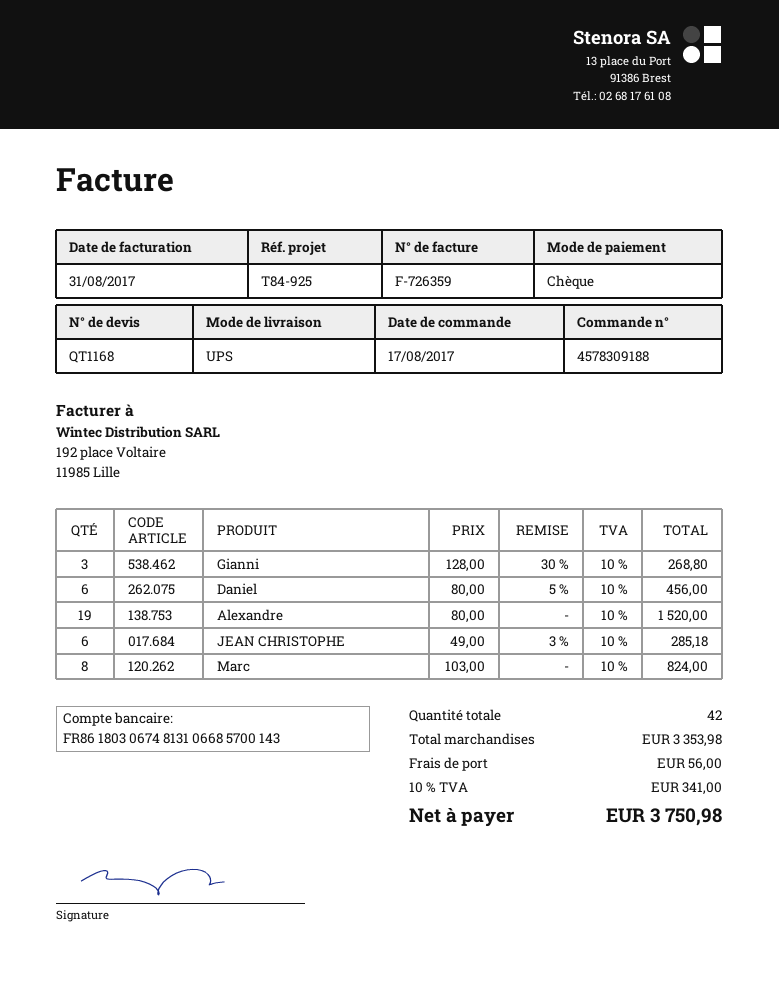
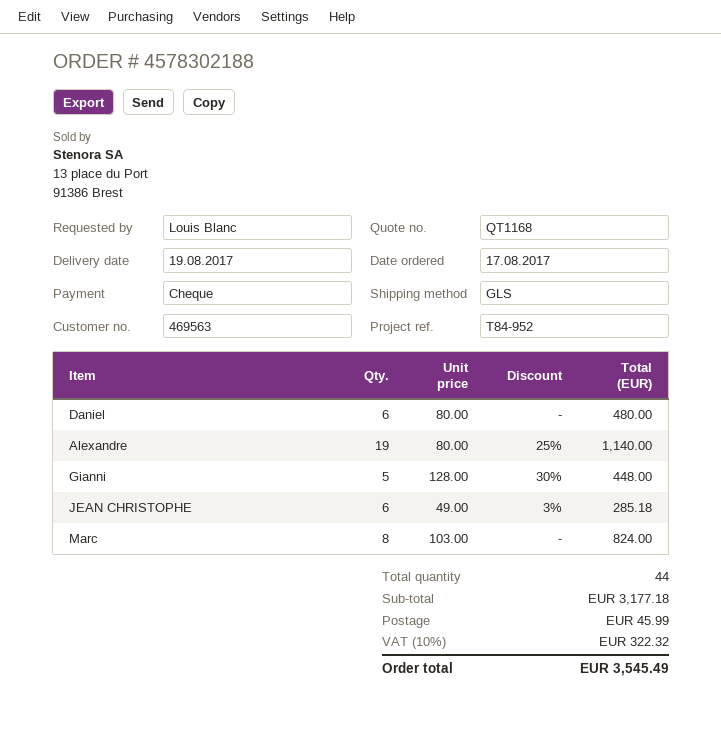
order number: 4578309188 -> 4578302188
reference: T84-925 -> T84-952
shipping method: UPS -> GLS
Gianni: 3 x 128.00 - 30% = 268.80 -> 5 x 128.00 - 30% = 448.00
Daniel: 6 x 80.00 - 5% = 456.00 -> 6 x 80.00 = 480.00
Alexandre: 19 x 80.00 = 1520.00 -> 19 x 80.00 - 25% = 1140.00
total quantity: 42 -> 44
subtotal: 3353.98 -> 3177.18
shipping: 56.00 -> 45.99
tax: 10% = 341.00 -> 10% = 322.32
total: 3750.98 -> 3545.49

